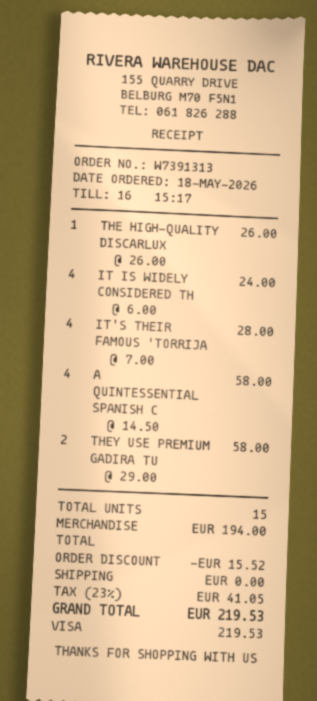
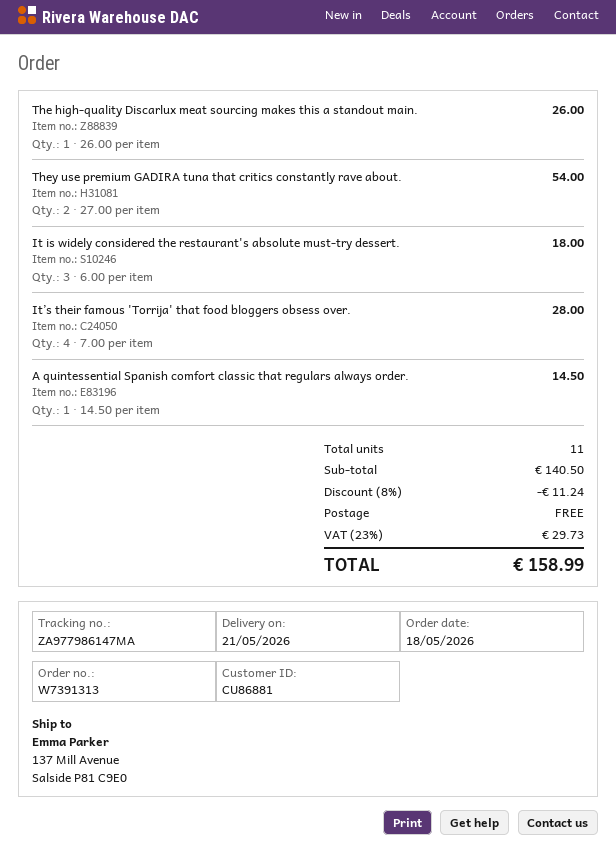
IT IS WIDELY CONSIDERED TH: 4 x 6.00 = 24.00 -> 3 x 6.00 = 18.00
A QUINTESSENTIAL SPANISH C: 4 x 14.50 = 58.00 -> 1 x 14.50 = 14.50
THEY USE PREMIUM GADIRA TU: 2 x 29.00 = 58.00 -> 2 x 27.00 = 54.00
total quantity: 15 -> 11
subtotal: 194.00 -> 140.50
discount: 15.52 -> 11.24
tax: 23% = 41.05 -> 23% = 29.73
total: 219.53 -> 158.99

